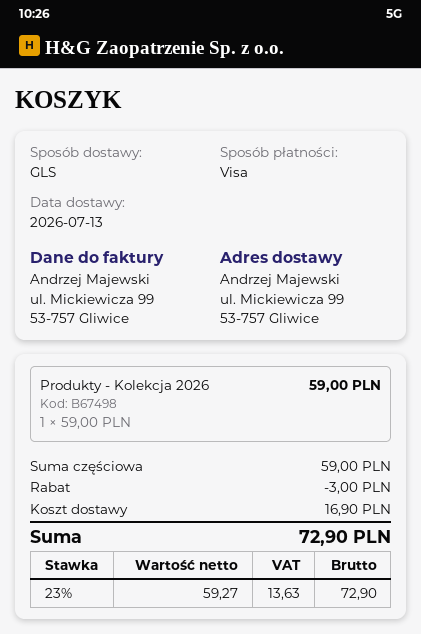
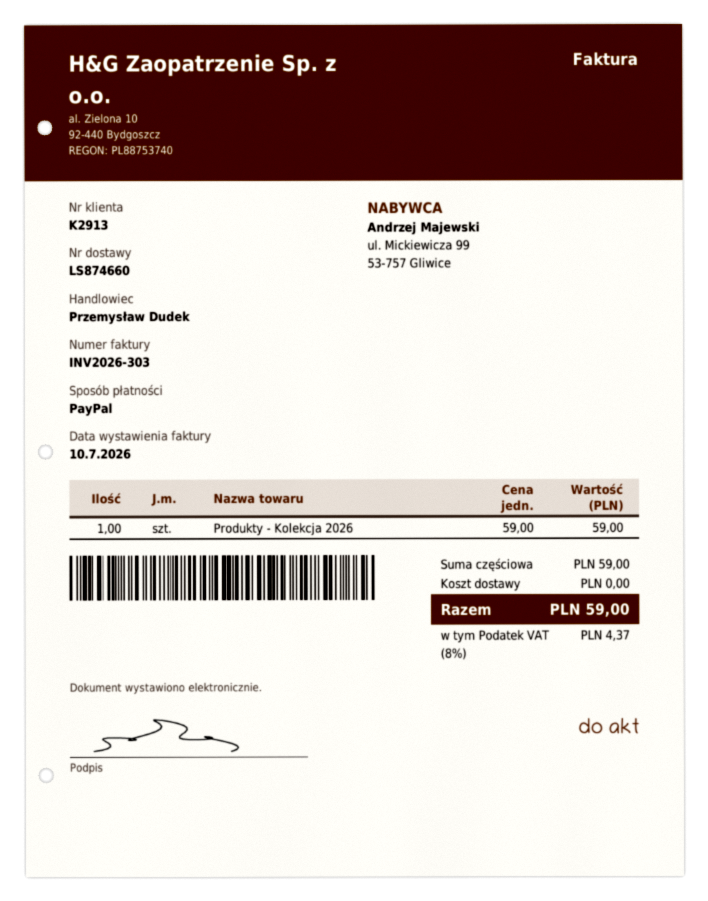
payment method: Visa -> PayPal
discount: 3.00 -> none
shipping: 16.90 -> 0.00
tax: 23% = 13.63 -> 8% = 4.37
total: 72.90 -> 59.00

